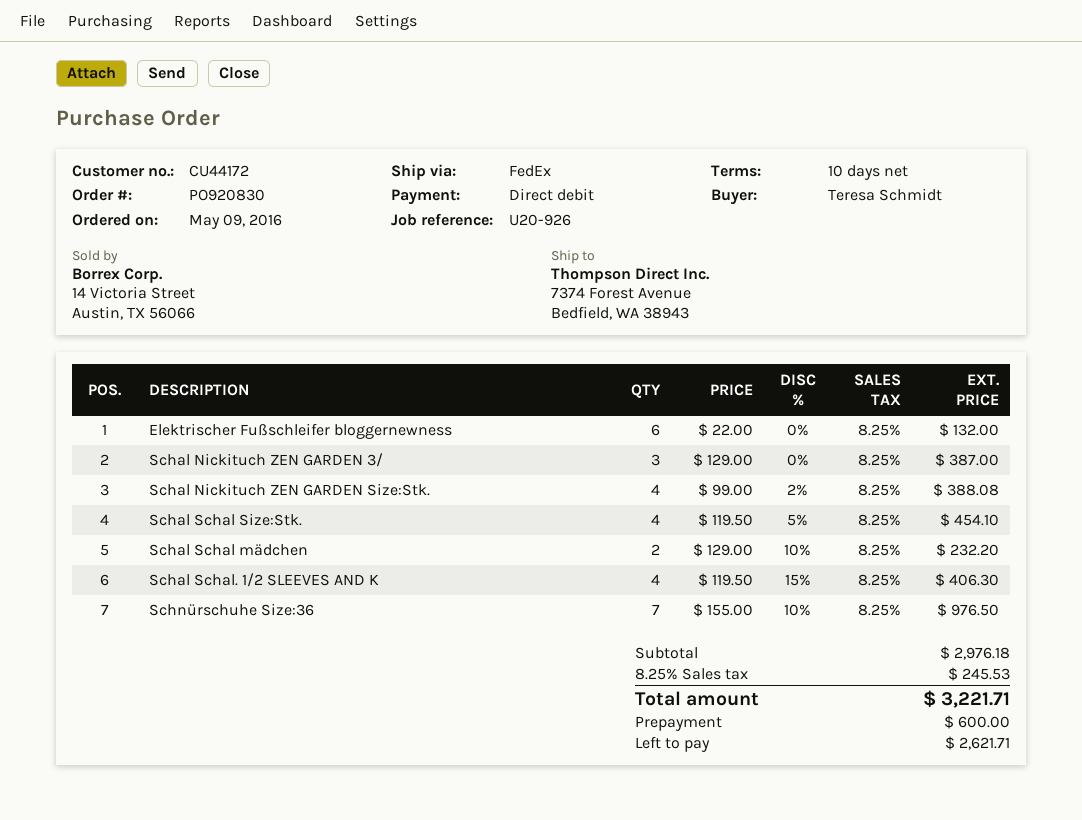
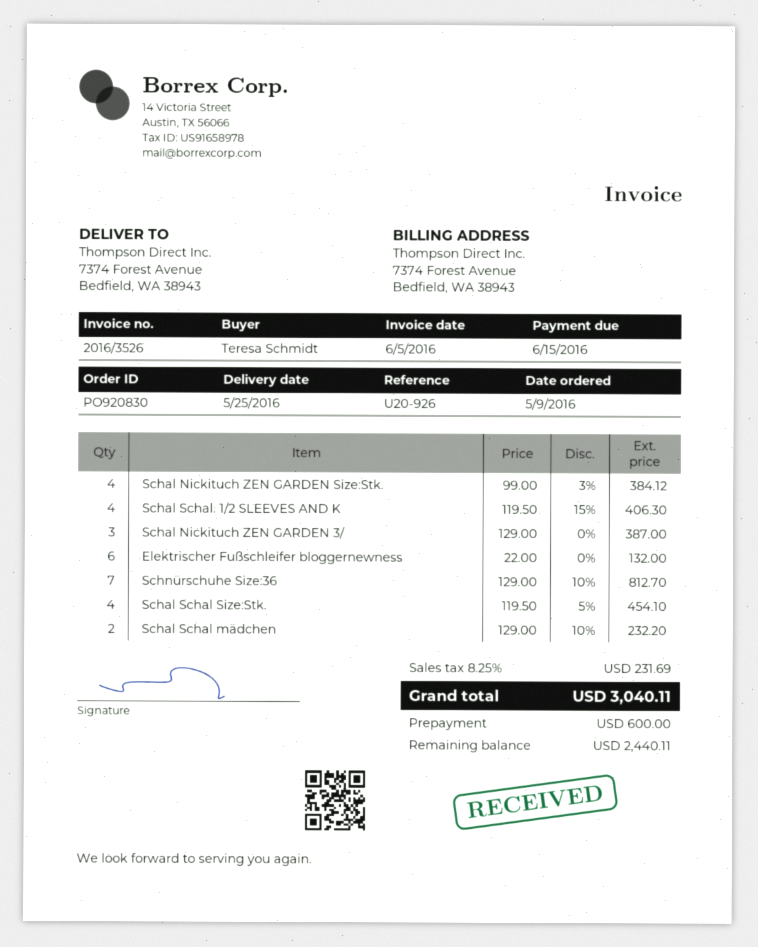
Schal Nickituch ZEN GARDEN Size:Stk.: 4 x 99.00 - 2% = 388.08 -> 4 x 99.00 - 3% = 384.12
Schnürschuhe Size:36: 7 x 155.00 - 10% = 976.50 -> 7 x 129.00 - 10% = 812.70
tax: 8.25% = 245.53 -> 8.25% = 231.69
total: 3221.71 -> 3040.11
balance: 2621.71 -> 2440.11

